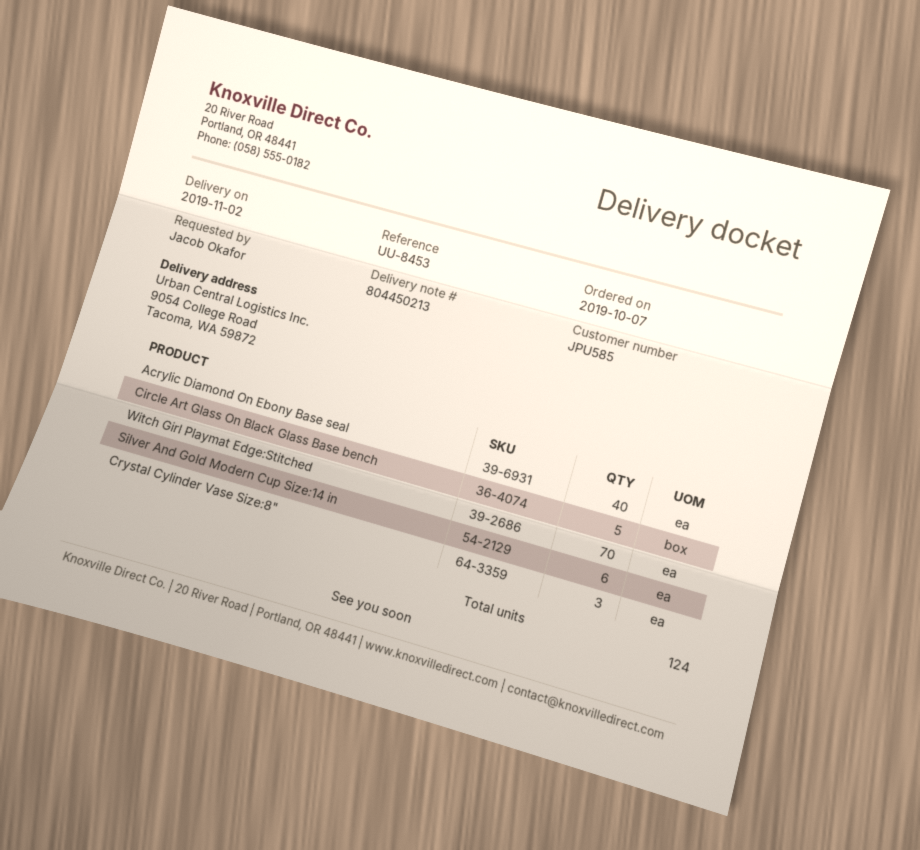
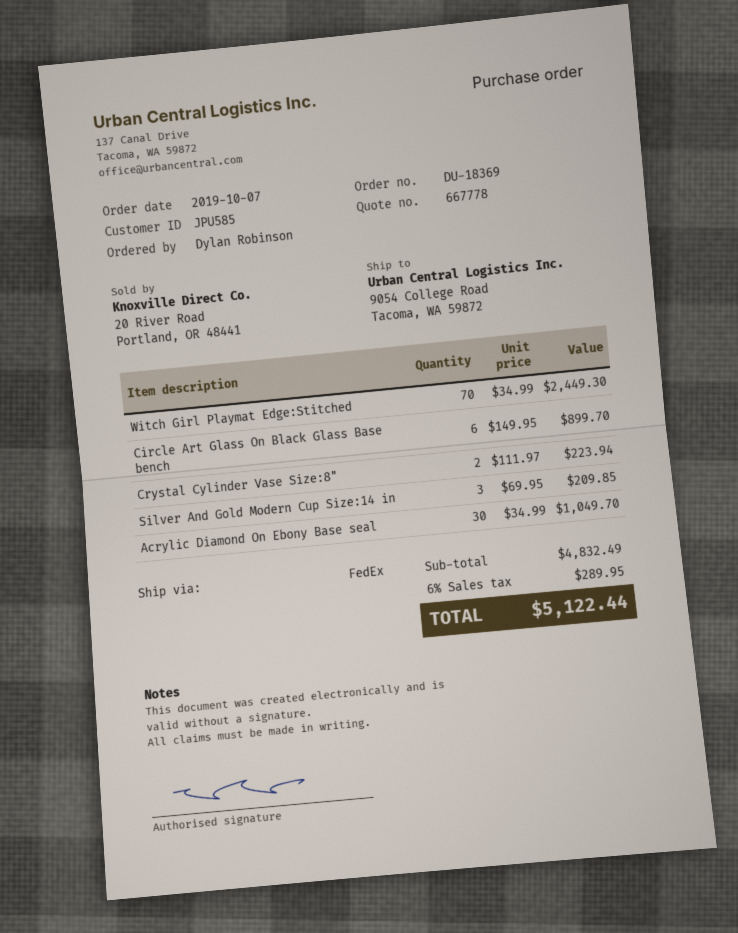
ordered by: Jacob Okafor -> Dylan Robinson
Acrylic Diamond On Ebony Base seal: 40 -> 30
Circle Art Glass On Black Glass Base bench: 5 -> 6
Silver And Gold Modern Cup Size:14 in: 6 -> 3
Crystal Cylinder Vase Size:8": 3 -> 2

